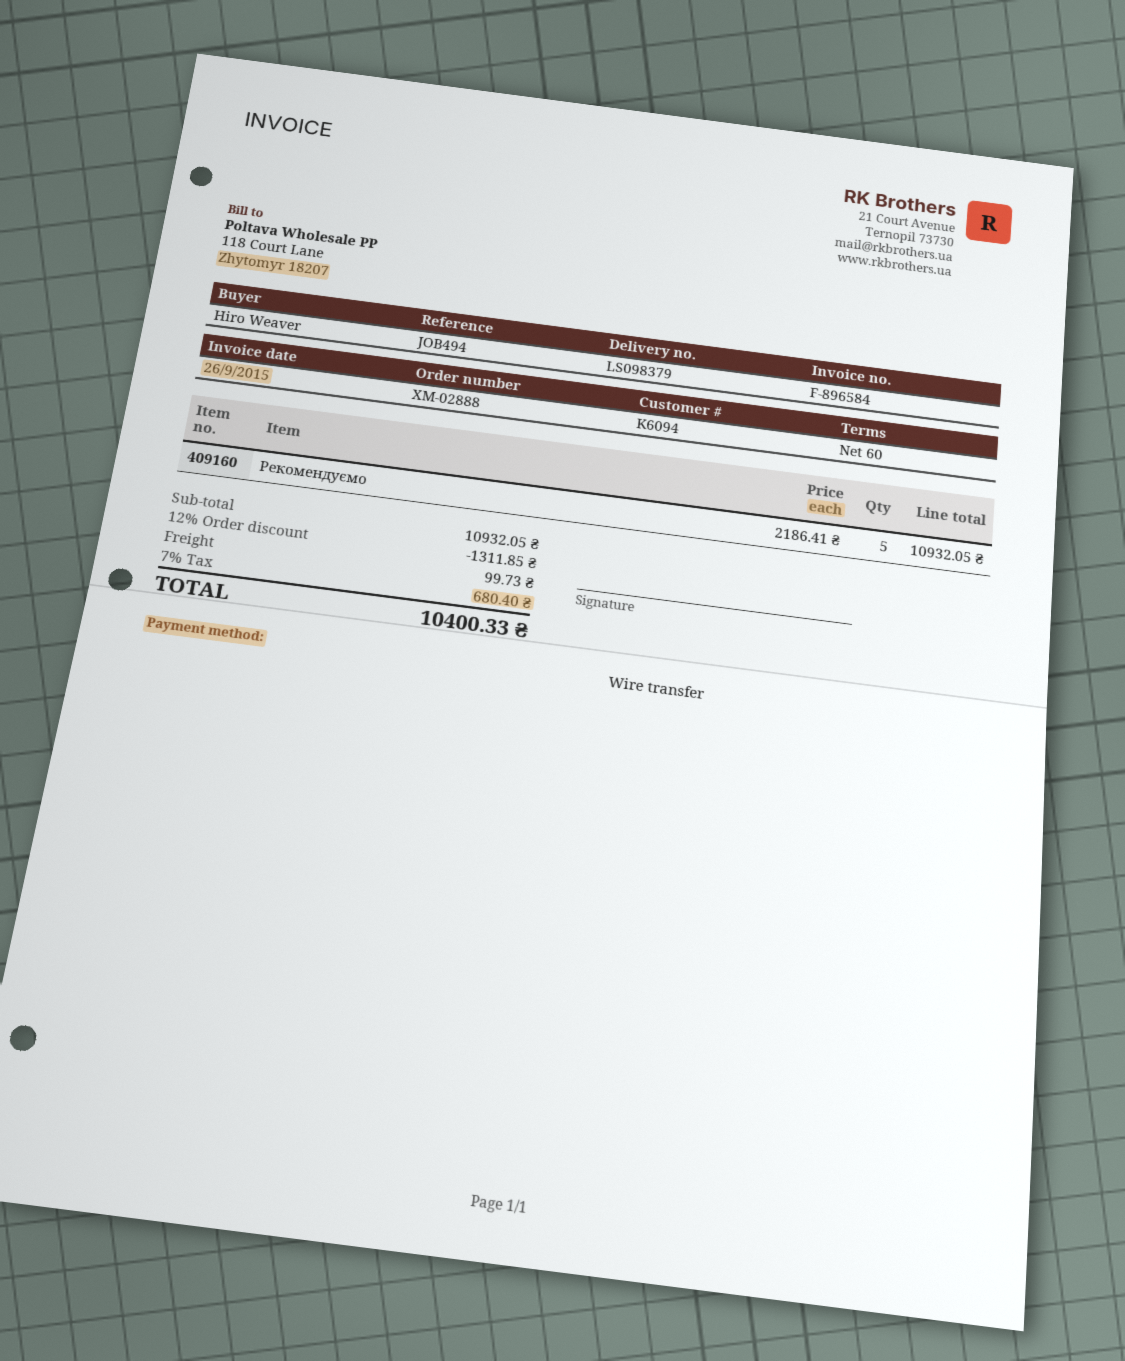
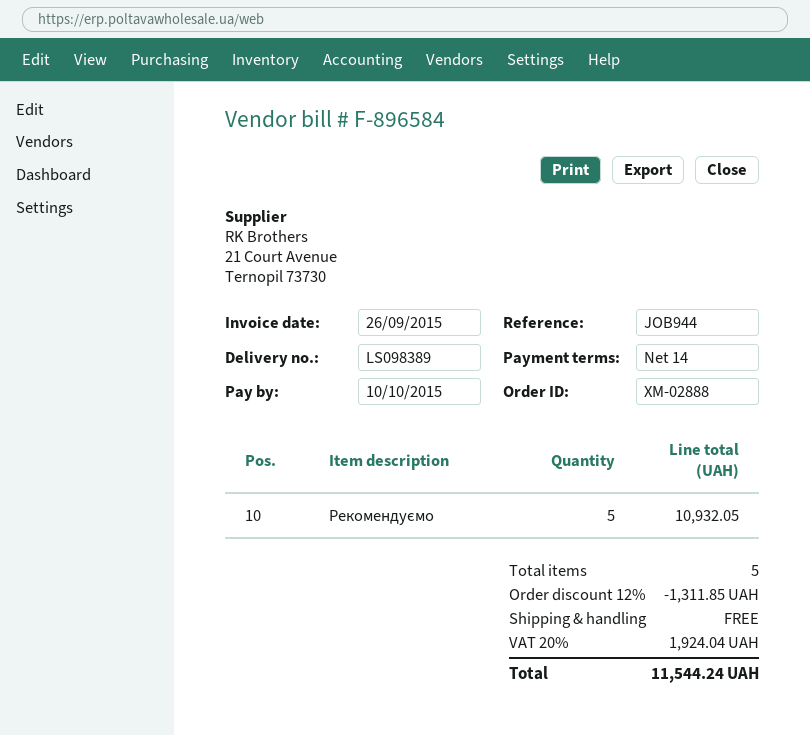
delivery note number: LS098379 -> LS098389
payment terms: 60 days -> 14 days
reference: JOB494 -> JOB944
shipping: 99.73 -> 0.00
tax: 7% = 680.40 -> 20% = 1924.04
total: 10400.33 -> 11544.24

